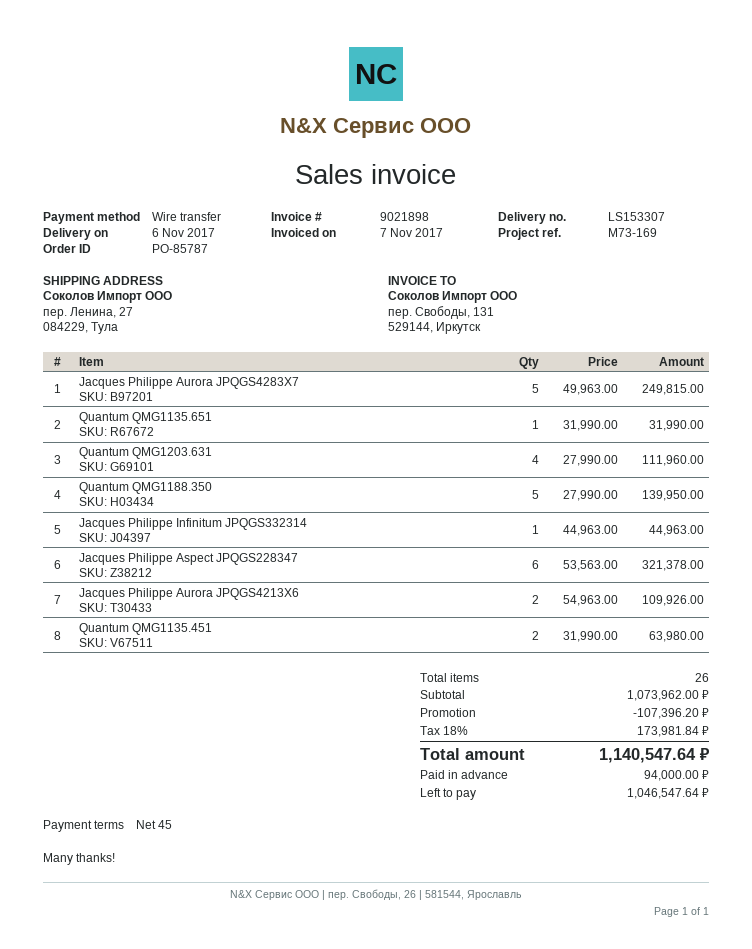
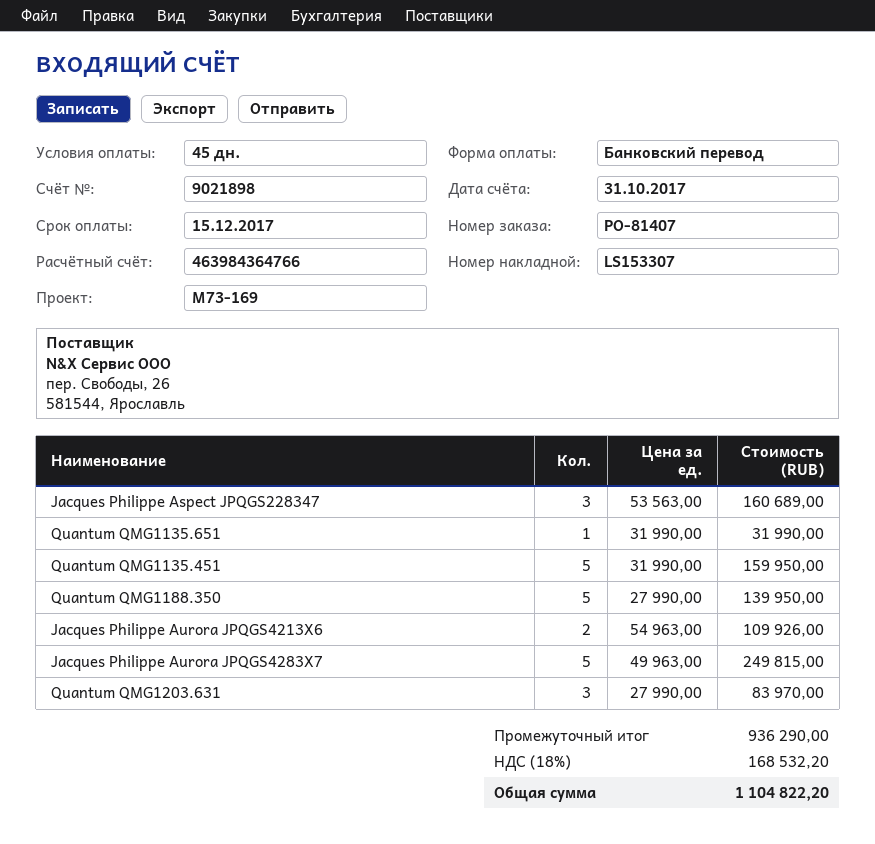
order number: PO-85787 -> PO-81407
invoice date: 2017-11-07 -> 2017-10-31
Quantum QMG1203.631: 4 x 27990.00 = 111960.00 -> 3 x 27990.00 = 83970.00
Jacques Philippe Infinitum JPQGS332314: 1 x 44963.00 = 44963.00 -> none
Jacques Philippe Aspect JPQGS228347: 6 x 53563.00 = 321378.00 -> 3 x 53563.00 = 160689.00
Quantum QMG1135.451: 2 x 31990.00 = 63980.00 -> 5 x 31990.00 = 159950.00
subtotal: 1073962.00 -> 936290.00
discount: 107396.20 -> none
tax: 18% = 173981.84 -> 18% = 168532.20
total: 1140547.64 -> 1104822.20

